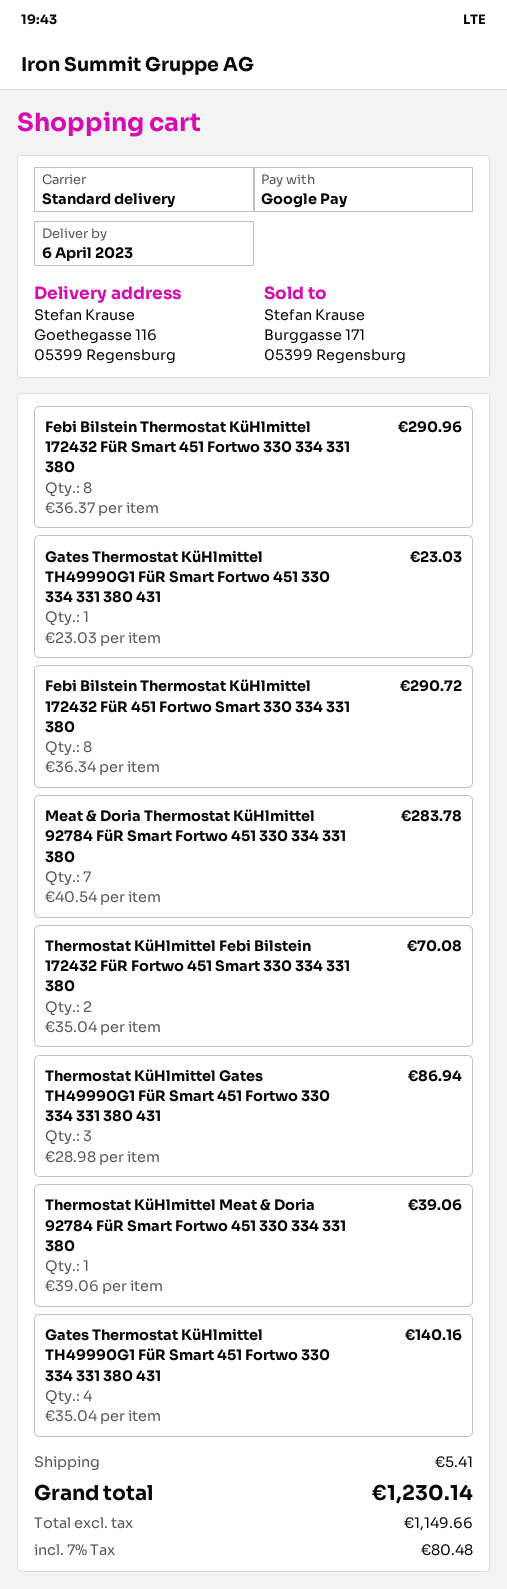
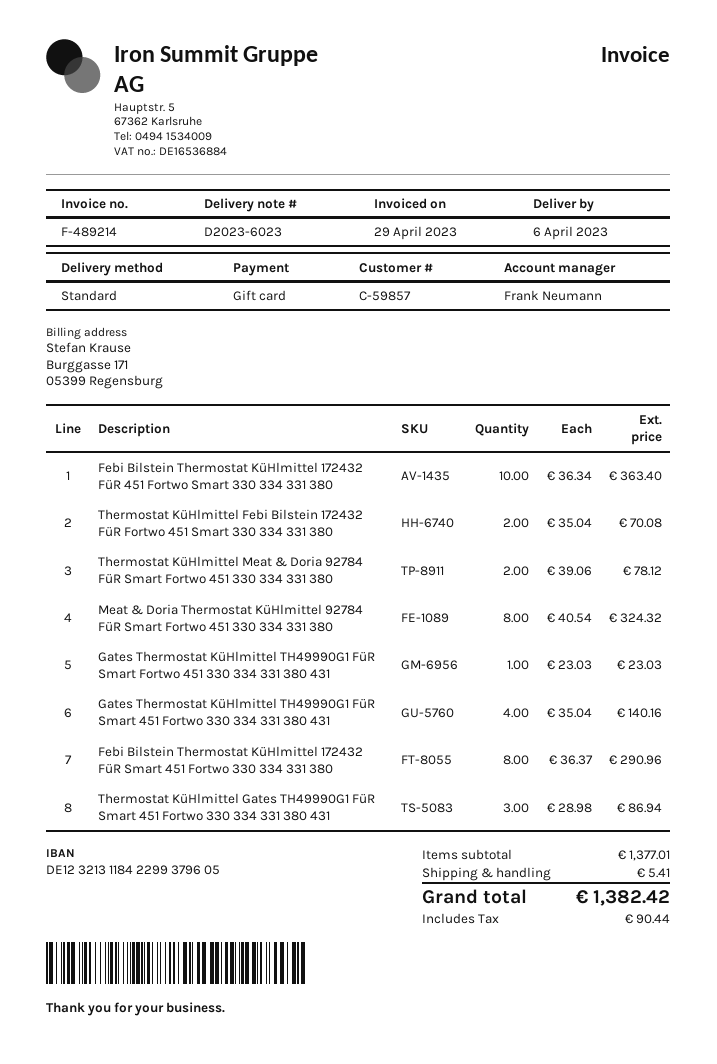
payment method: Google Pay -> gift card
Febi Bilstein Thermostat KüHlmittel 172432 FüR 451 Fortwo Smart 330 334 331 380: 8 x 36.34 = 290.72 -> 10 x 36.34 = 363.40
Meat & Doria Thermostat KüHlmittel 92784 FüR Smart Fortwo 451 330 334 331 380: 7 x 40.54 = 283.78 -> 8 x 40.54 = 324.32
Thermostat KüHlmittel Meat & Doria 92784 FüR Smart Fortwo 451 330 334 331 380: 1 x 39.06 = 39.06 -> 2 x 39.06 = 78.12
tax: 80.48 -> 90.44
total: 1230.14 -> 1382.42

